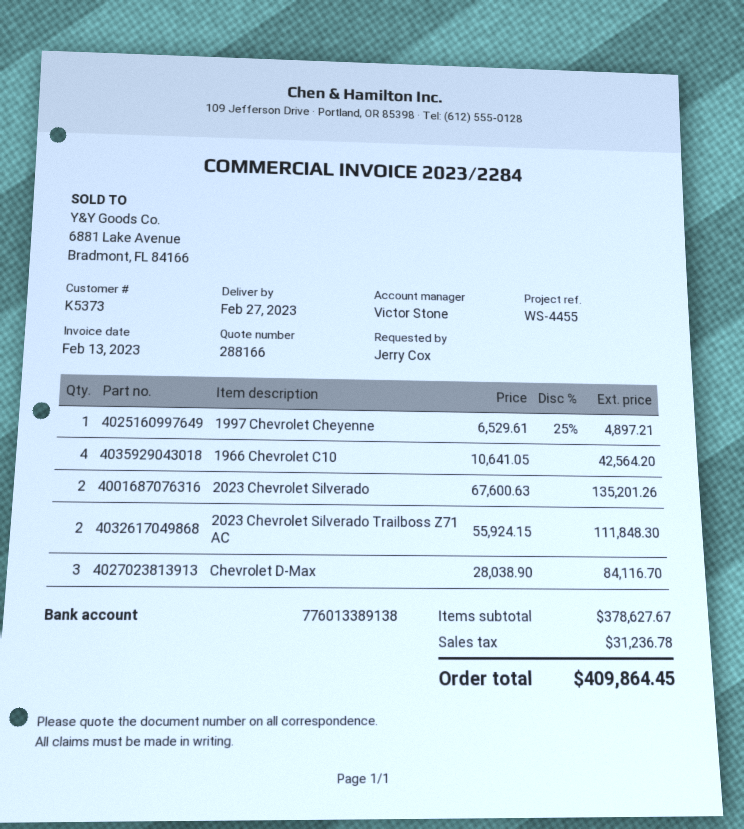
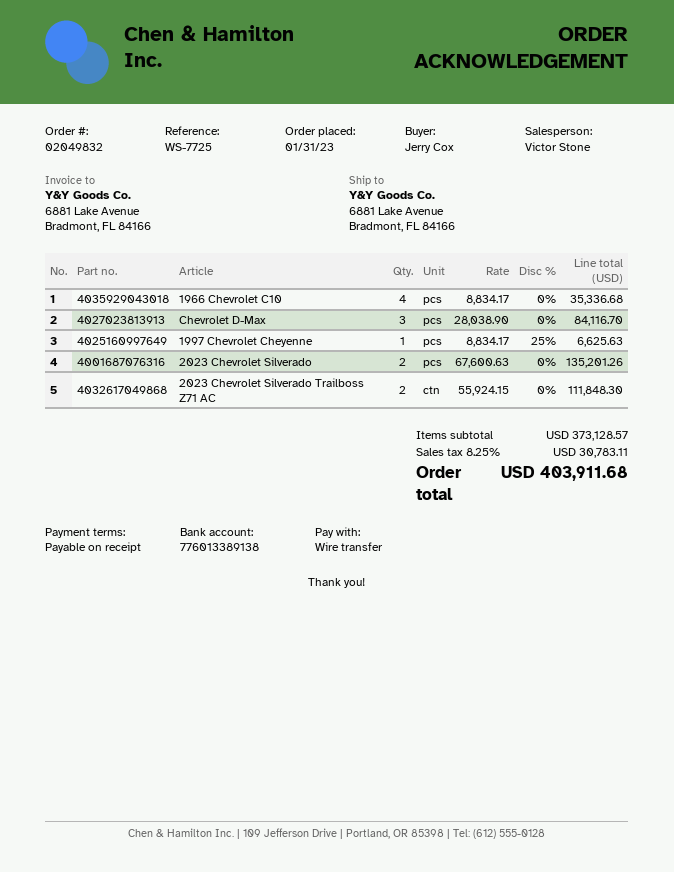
reference: WS-4455 -> WS-7725
1997 Chevrolet Cheyenne: 1 x 6529.61 - 25% = 4897.21 -> 1 x 8834.17 - 25% = 6625.63
1966 Chevrolet C10: 4 x 10641.05 = 42564.20 -> 4 x 8834.17 = 35336.68
subtotal: 378627.67 -> 373128.57
tax: 31236.78 -> 30783.11
total: 409864.45 -> 403911.68

